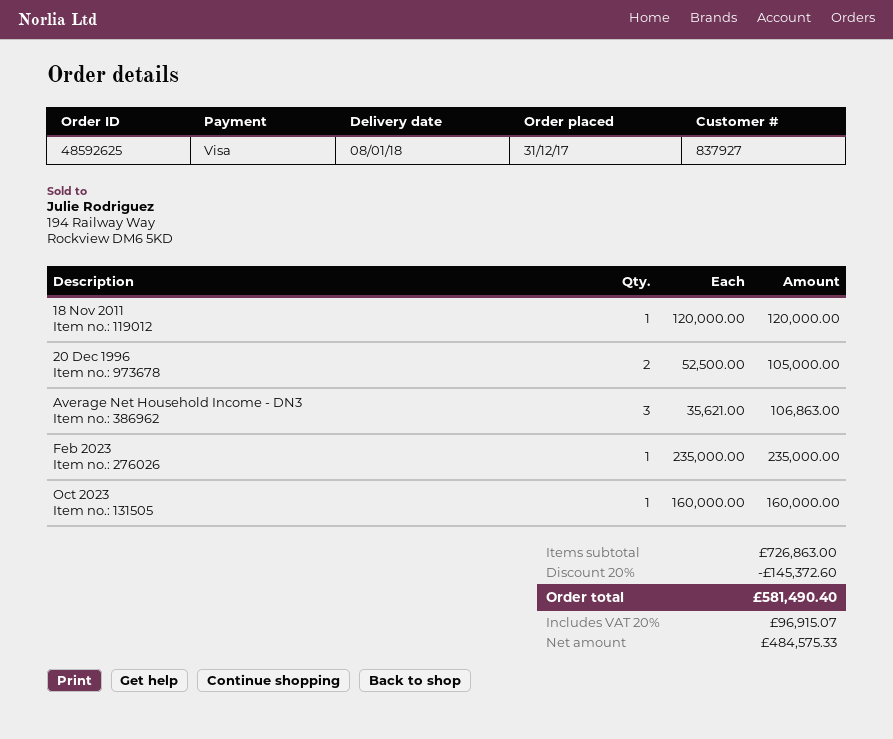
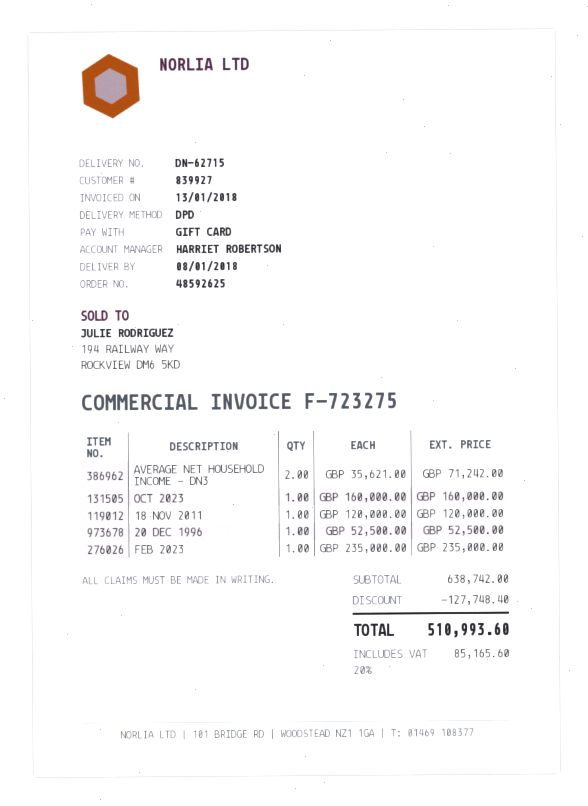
customer number: 837927 -> 839927
payment method: Visa -> gift card
20 Dec 1996: 2 x 52500.00 = 105000.00 -> 1 x 52500.00 = 52500.00
Average Net Household Income - DN3: 3 x 35621.00 = 106863.00 -> 2 x 35621.00 = 71242.00
subtotal: 726863.00 -> 638742.00
discount: 145372.60 -> 127748.40
tax: 20% = 96915.07 -> 20% = 85165.60
total: 581490.40 -> 510993.60

